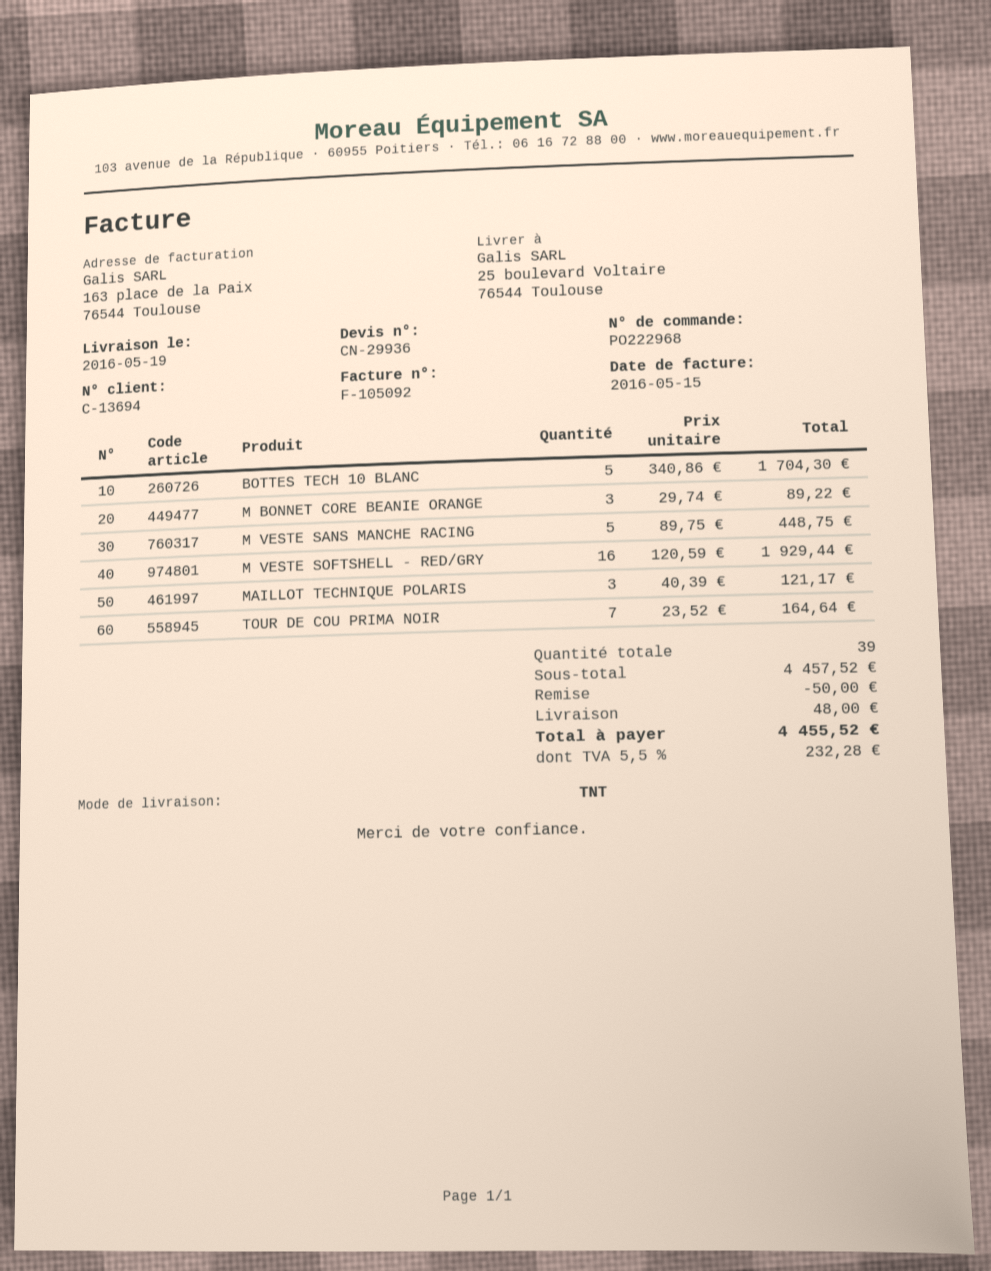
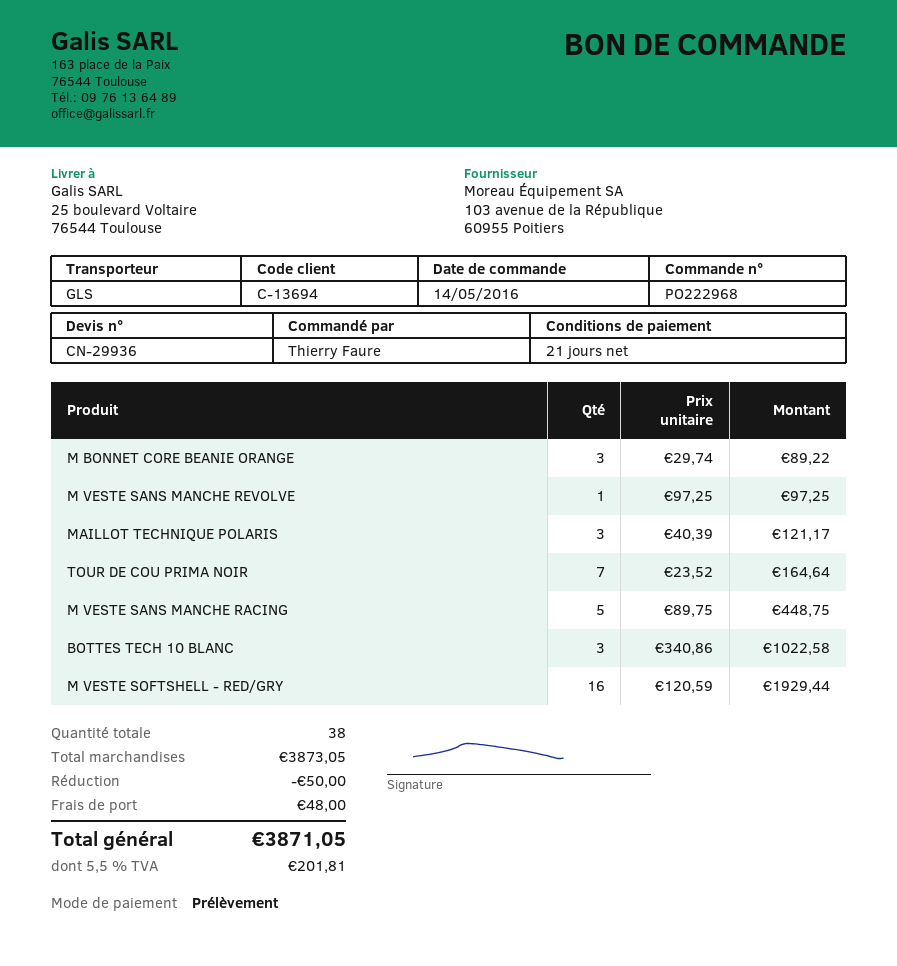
shipping method: TNT -> GLS
BOTTES TECH 10 BLANC: 5 x 340.86 = 1704.30 -> 3 x 340.86 = 1022.58
M VESTE SANS MANCHE REVOLVE: none -> 1 x 97.25 = 97.25
total quantity: 39 -> 38
subtotal: 4457.52 -> 3873.05
tax: 5.5% = 232.28 -> 5.5% = 201.81
total: 4455.52 -> 3871.05

